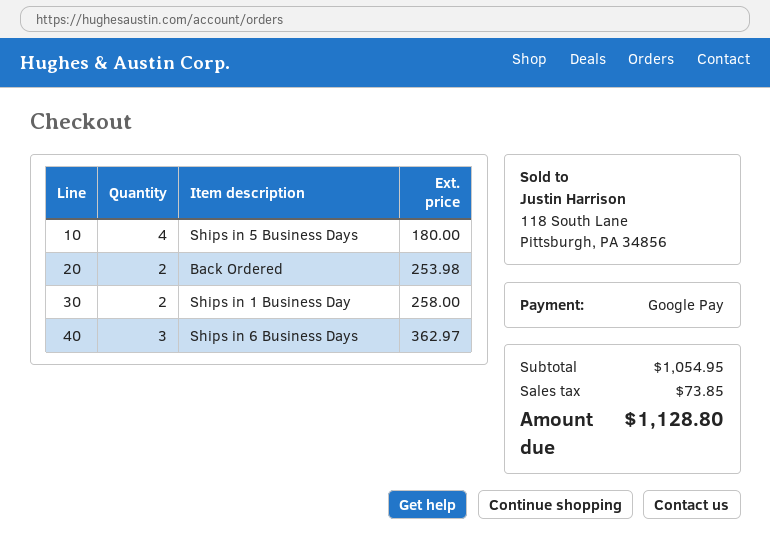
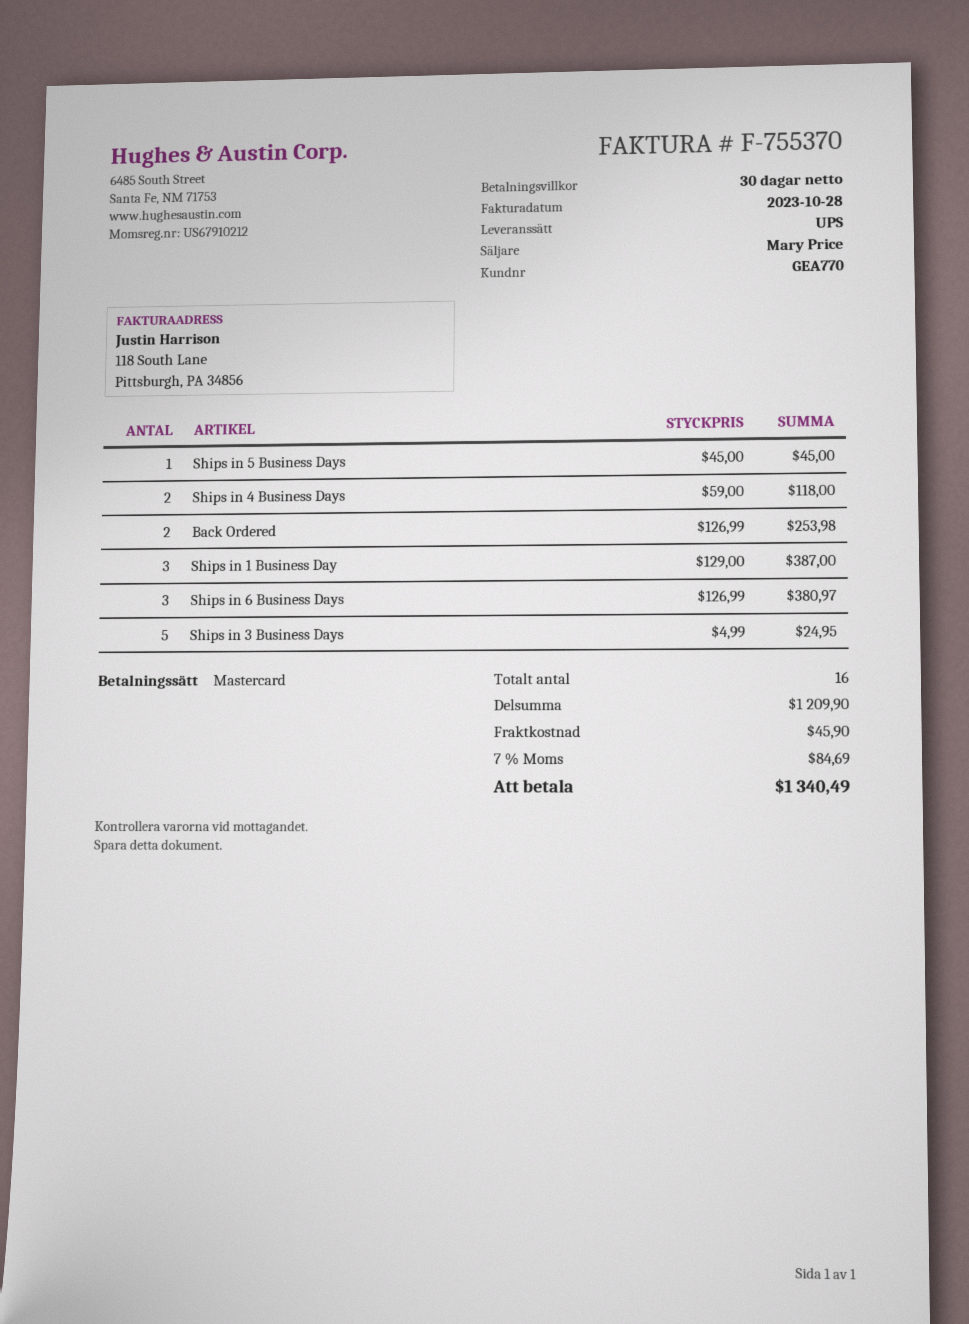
payment method: Google Pay -> Mastercard
Ships in 5 Business Days: 4 for 180.00 -> 1 for 45.00
Ships in 1 Business Day: 2 for 258.00 -> 3 for 387.00
Ships in 6 Business Days: 3 for 362.97 -> 3 for 380.97
Ships in 4 Business Days: none -> 2 for 118.00
Ships in 3 Business Days: none -> 5 for 24.95
subtotal: 1054.95 -> 1209.90
shipping: none -> 45.90
tax: 73.85 -> 84.69
total: 1128.80 -> 1340.49

